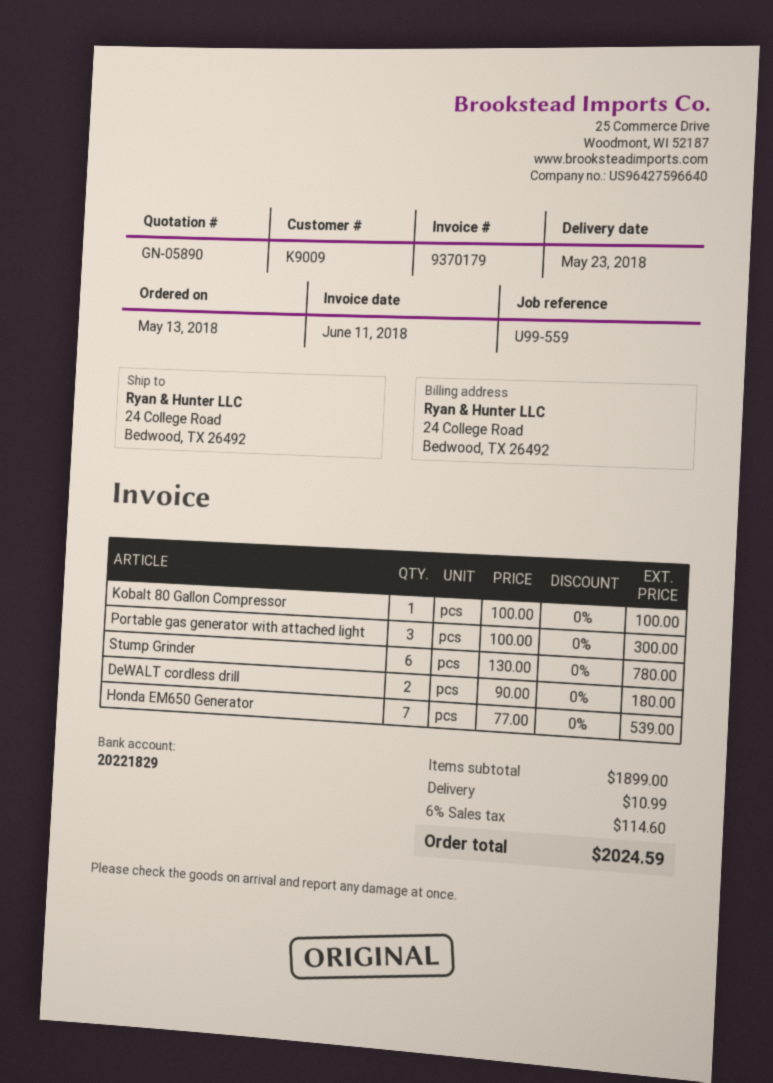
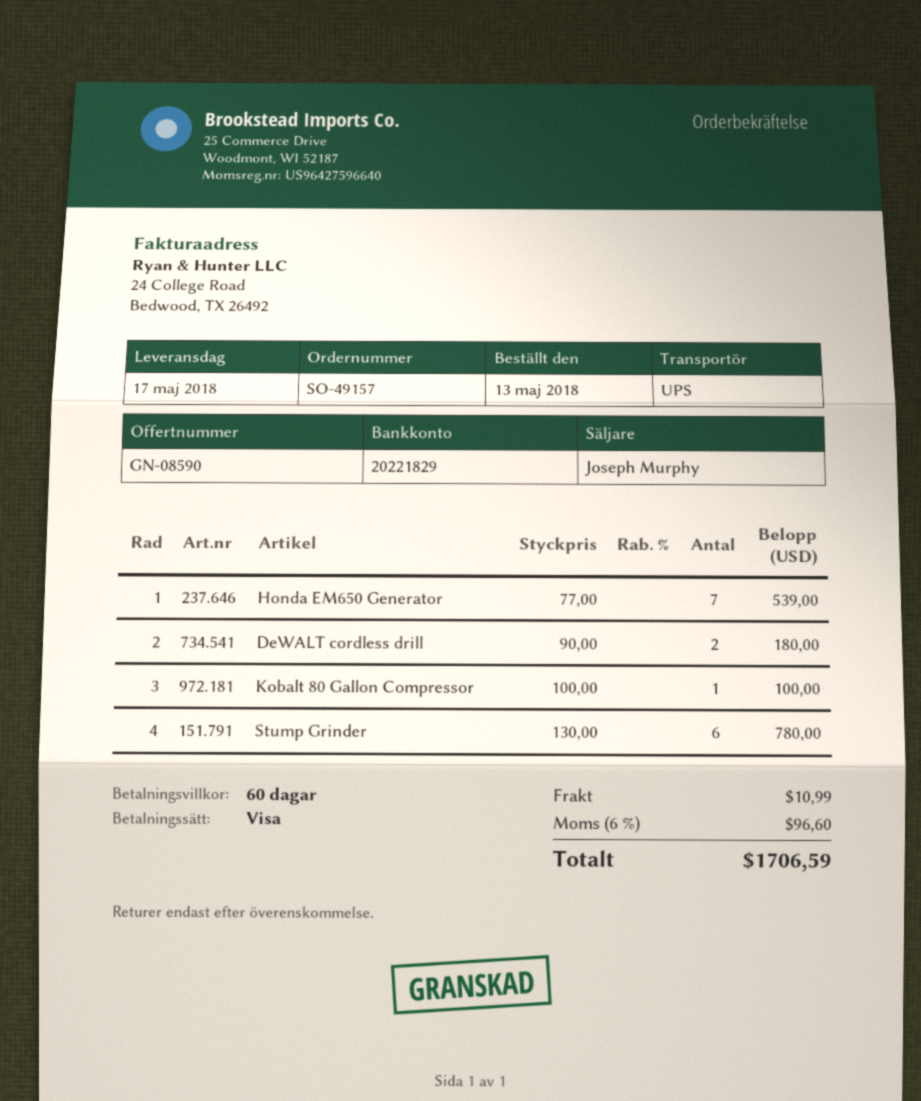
quote number: GN-05890 -> GN-08590
delivery date: 2018-05-23 -> 2018-05-17
Portable gas generator with attached light: 3 x 100.00 = 300.00 -> none
tax: 6% = 114.60 -> 6% = 96.60
total: 2024.59 -> 1706.59

